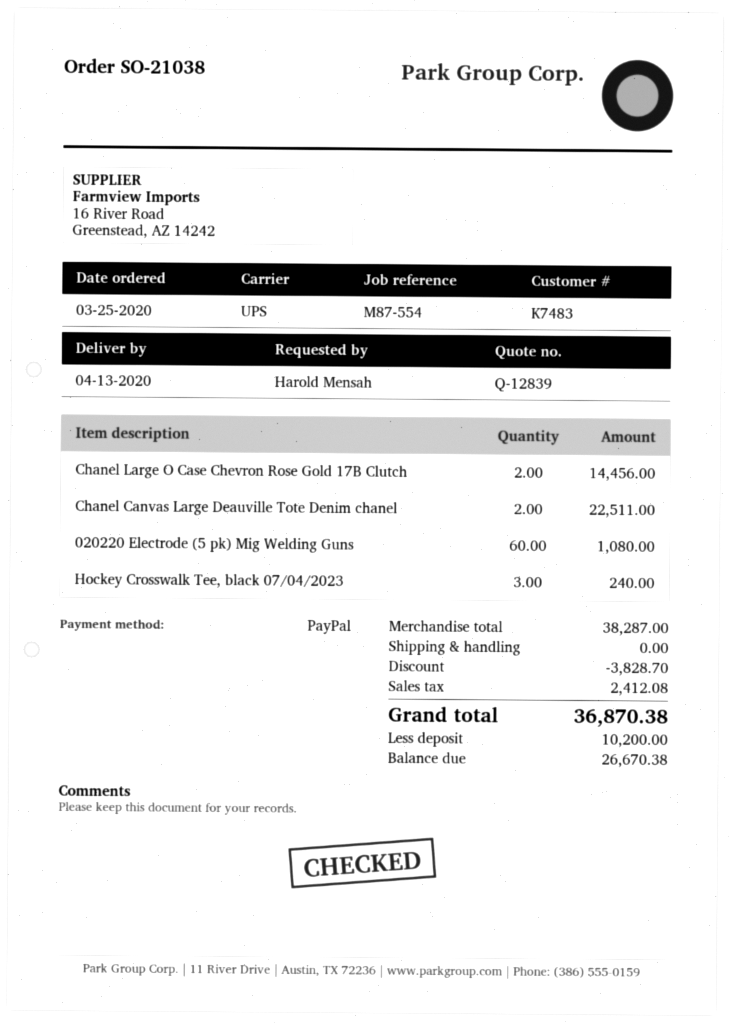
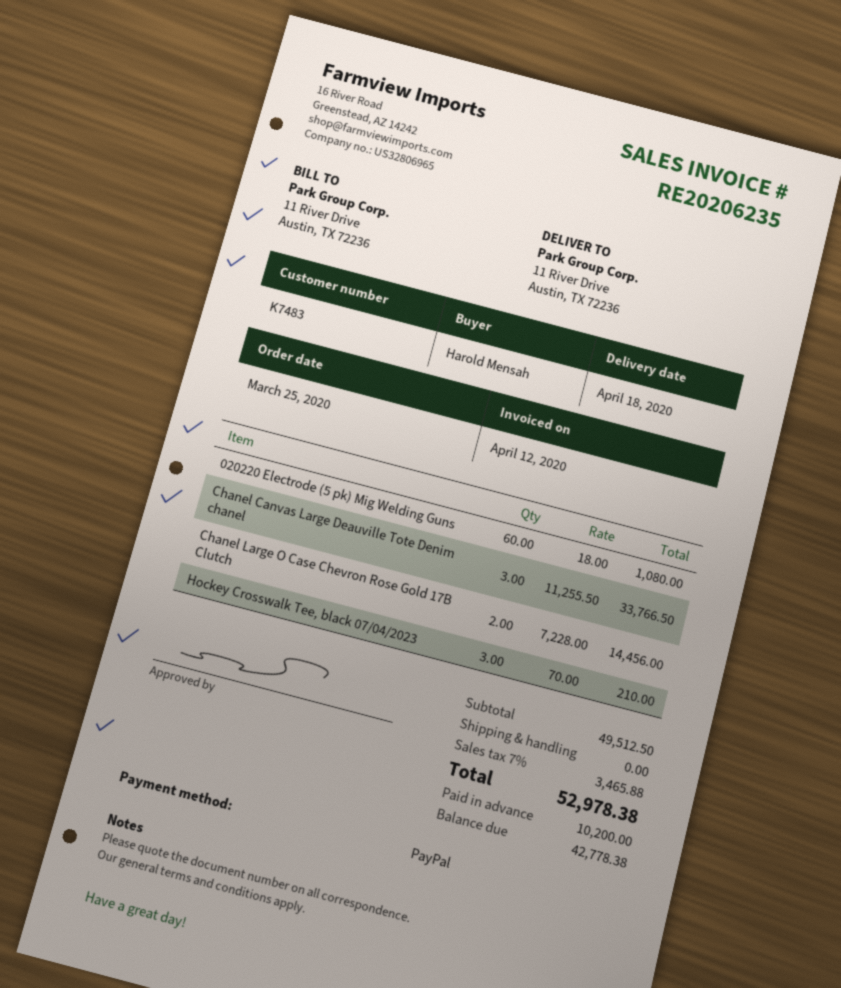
delivery date: 2020-04-13 -> 2020-04-18
Chanel Canvas Large Deauville Tote Denim chanel: 2 for 22511.00 -> 3 for 33766.50
Hockey Crosswalk Tee, black 07/04/2023: 3 for 240.00 -> 3 for 210.00
subtotal: 38287.00 -> 49512.50
discount: 3828.70 -> none
tax: 2412.08 -> 3465.88
total: 36870.38 -> 52978.38
balance: 26670.38 -> 42778.38

